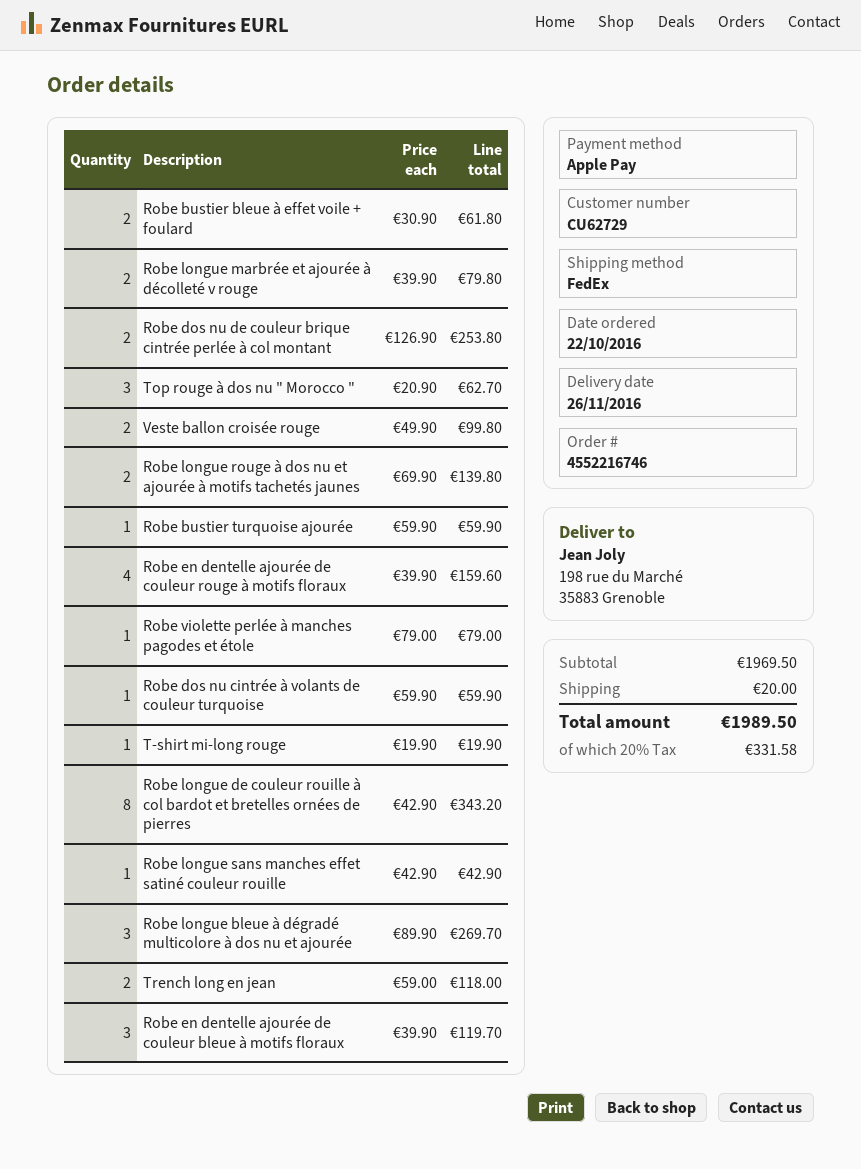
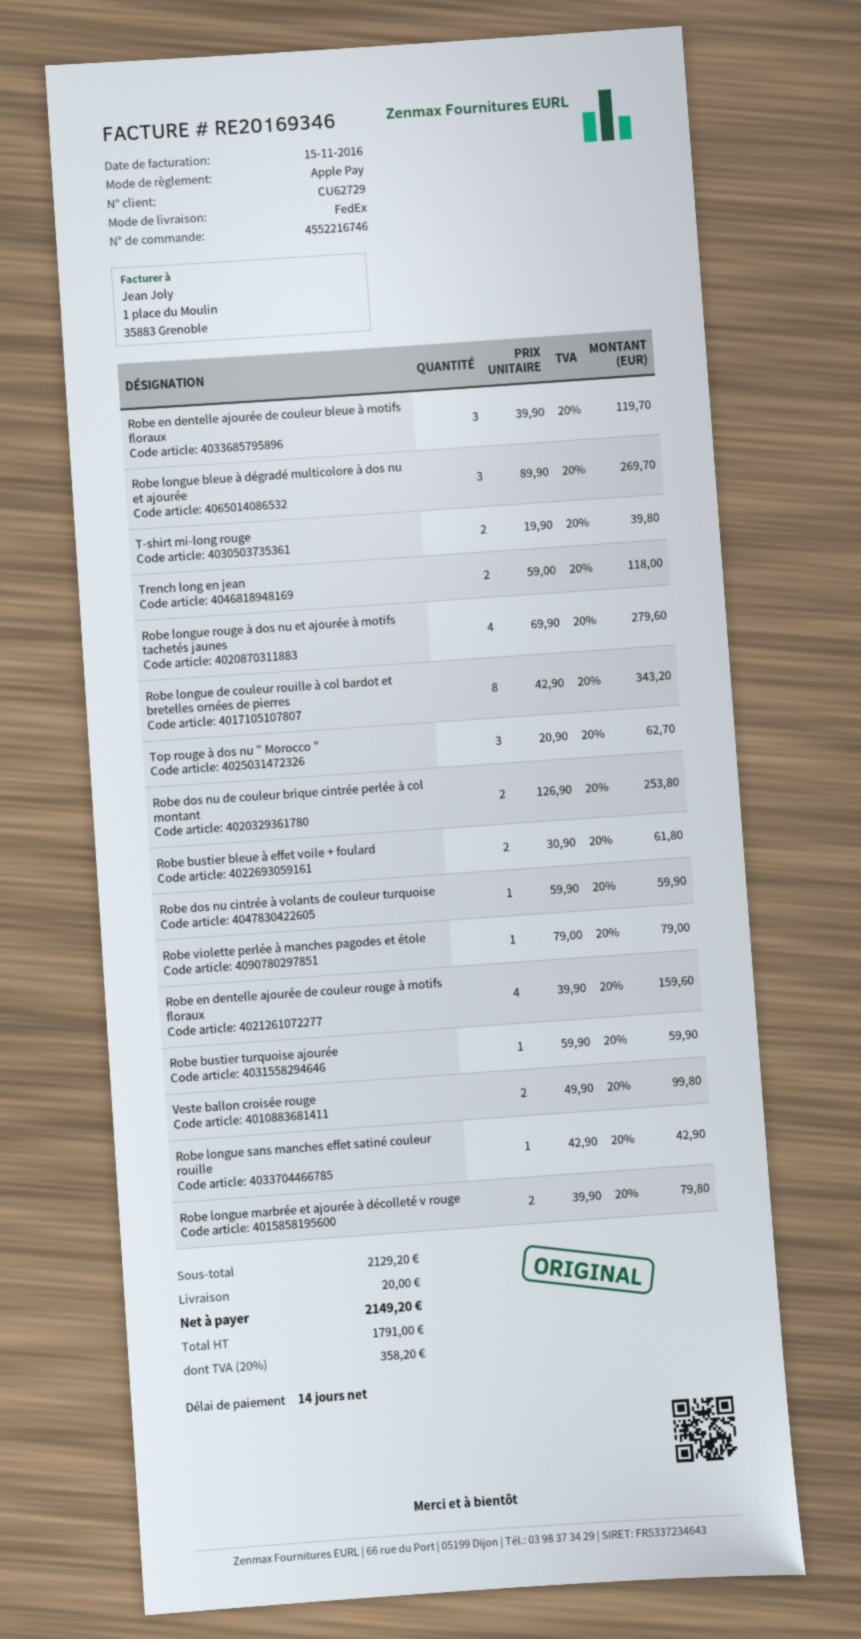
Robe longue rouge à dos nu et ajourée à motifs tachetés jaunes: 2 x 69.90 = 139.80 -> 4 x 69.90 = 279.60
T-shirt mi-long rouge: 1 x 19.90 = 19.90 -> 2 x 19.90 = 39.80
subtotal: 1969.50 -> 2129.20
tax: 20% = 331.58 -> 20% = 358.20
total: 1989.50 -> 2149.20

